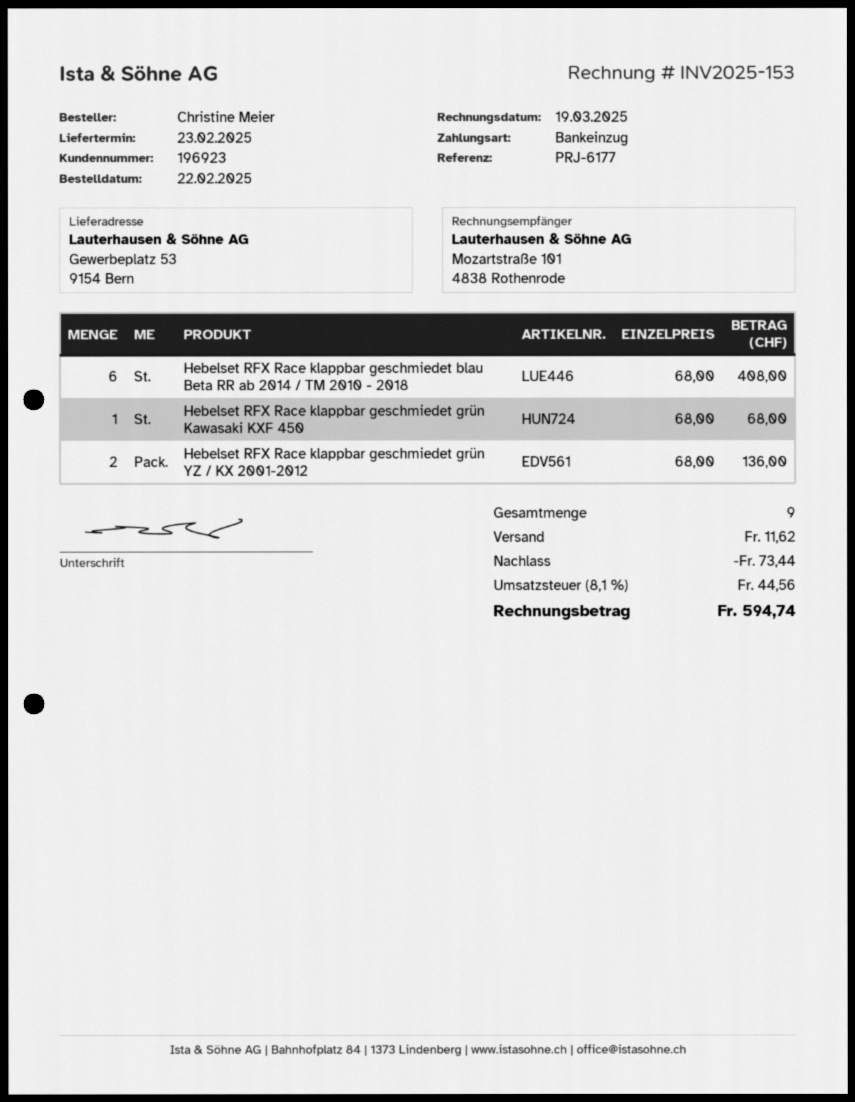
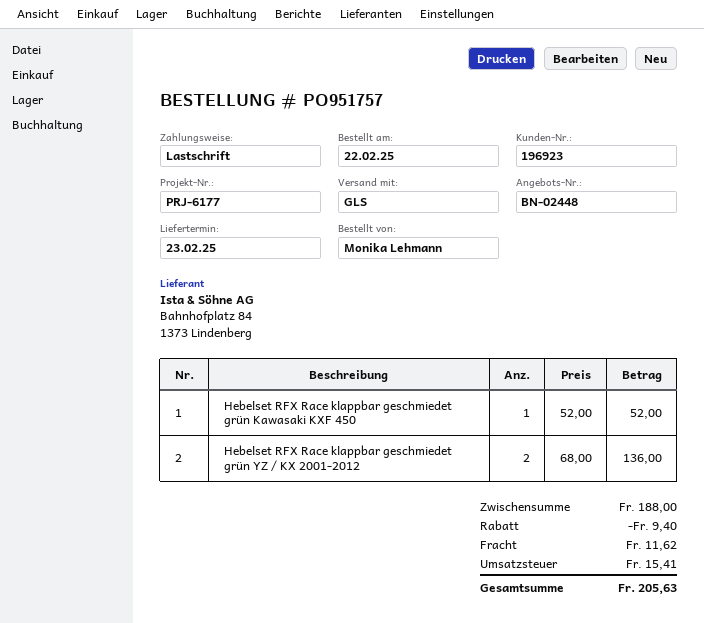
ordered by: Christine Meier -> Monika Lehmann
Hebelset RFX Race klappbar geschmiedet blau Beta RR ab 2014 / TM 2010 - 2018: 6 x 68.00 = 408.00 -> none
Hebelset RFX Race klappbar geschmiedet grün Kawasaki KXF 450: 1 x 68.00 = 68.00 -> 1 x 52.00 = 52.00
discount: 73.44 -> 9.40
tax: 44.56 -> 15.41
total: 594.74 -> 205.63

